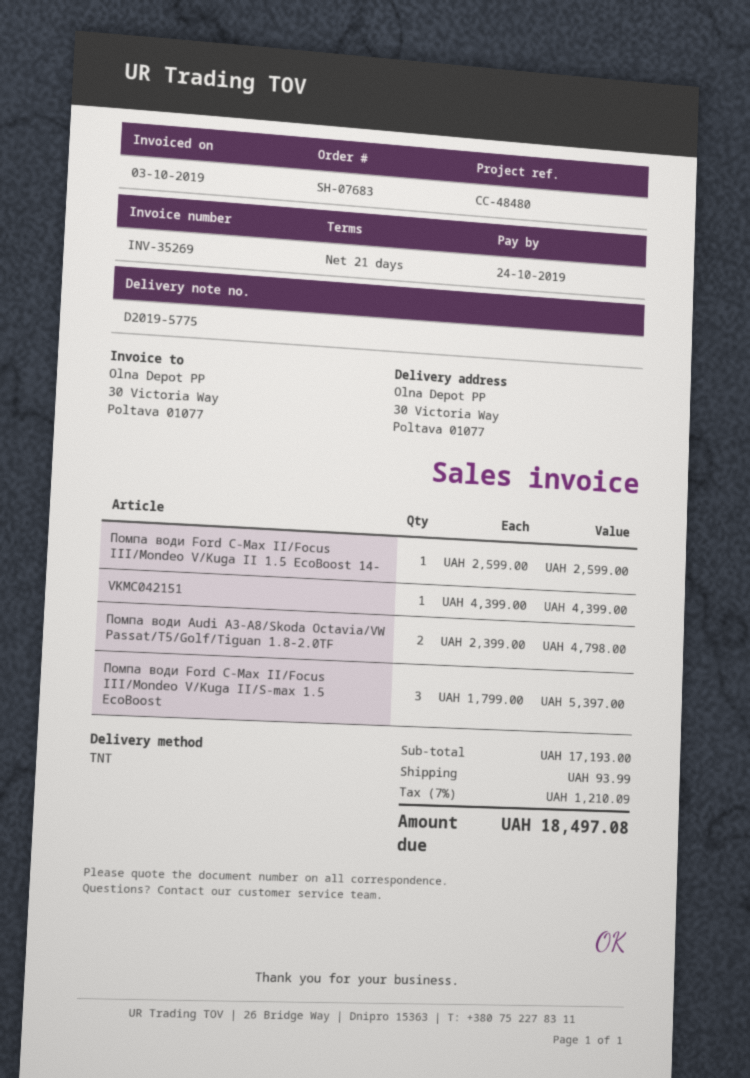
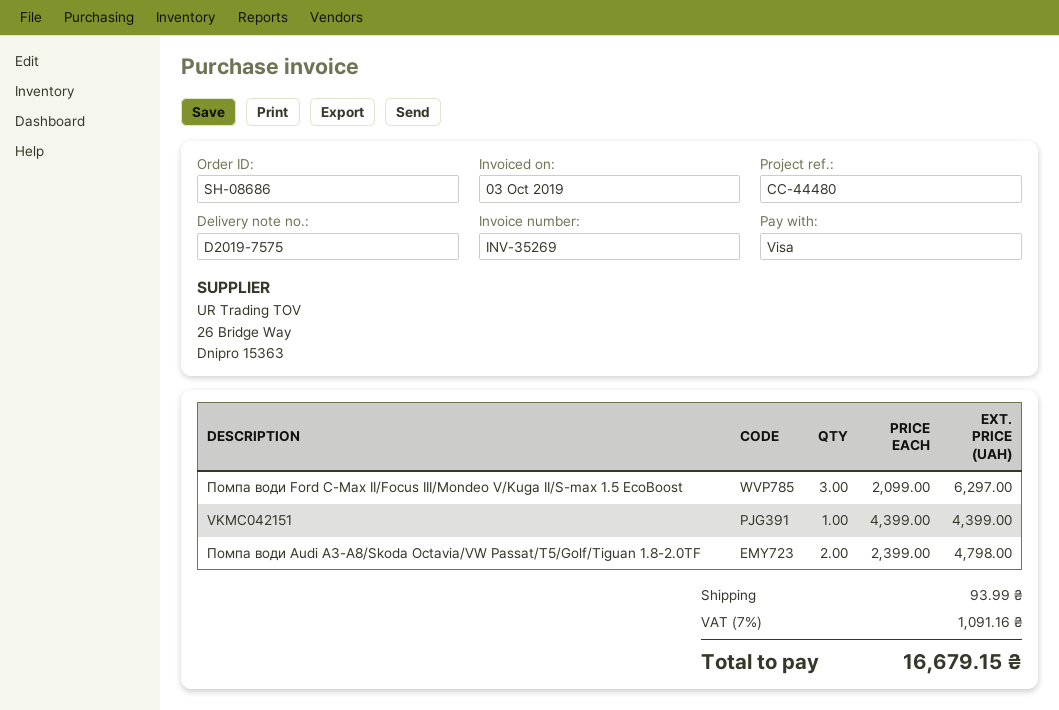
order number: SH-07683 -> SH-08686
delivery note number: D2019-5775 -> D2019-7575
reference: CC-48480 -> CC-44480
Помпа води Ford C-Max II/Focus III/Mondeo V/Kuga II 1.5 EcoBoost 14-: 1 x 2599.00 = 2599.00 -> none
Помпа води Ford C-Max II/Focus III/Mondeo V/Kuga II/S-max 1.5 EcoBoost: 3 x 1799.00 = 5397.00 -> 3 x 2099.00 = 6297.00
tax: 7% = 1210.09 -> 7% = 1091.16
total: 18497.08 -> 16679.15

